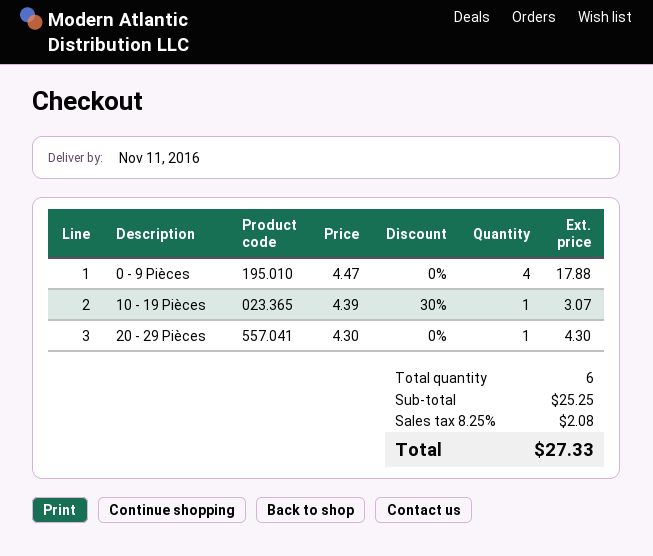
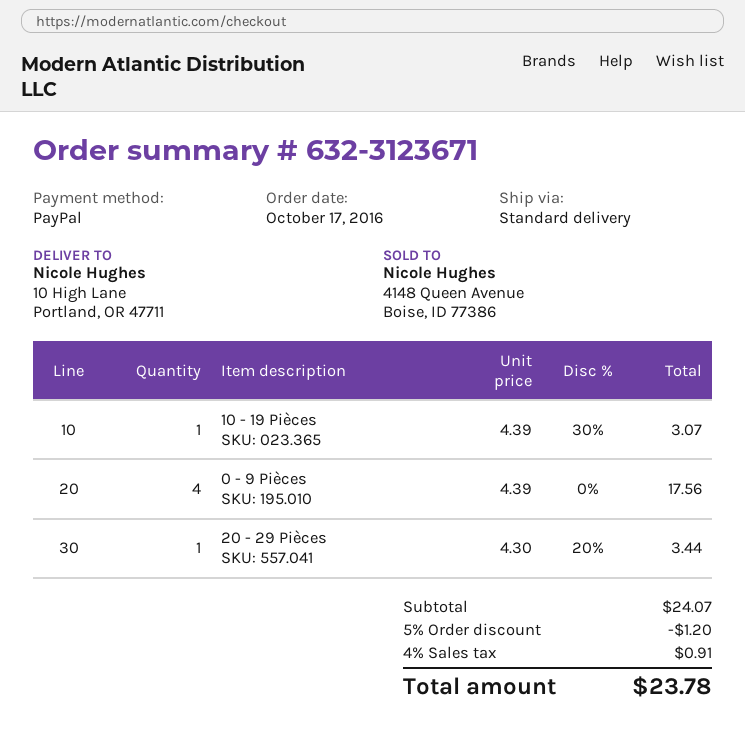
0 - 9 Pièces: 4 x 4.47 = 17.88 -> 4 x 4.39 = 17.56
20 - 29 Pièces: 1 x 4.30 = 4.30 -> 1 x 4.30 - 20% = 3.44
subtotal: 25.25 -> 24.07
discount: none -> 5% = 1.20
tax: 8.25% = 2.08 -> 4% = 0.91
total: 27.33 -> 23.78

